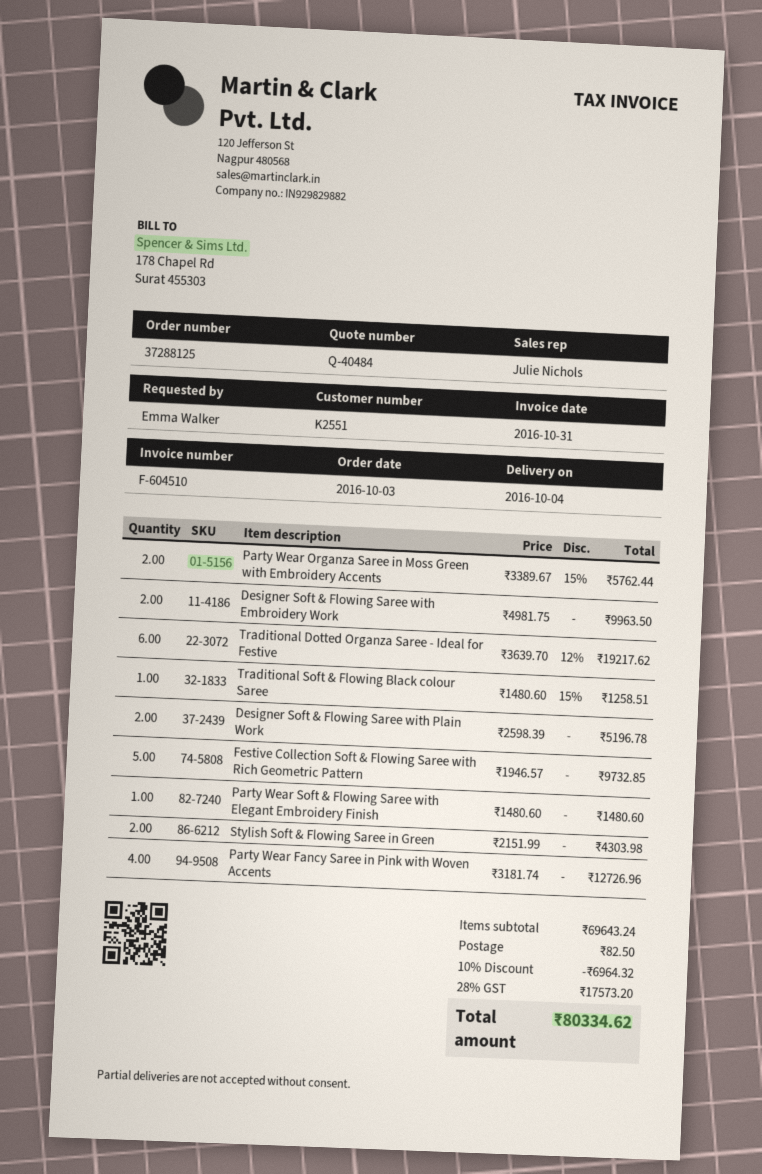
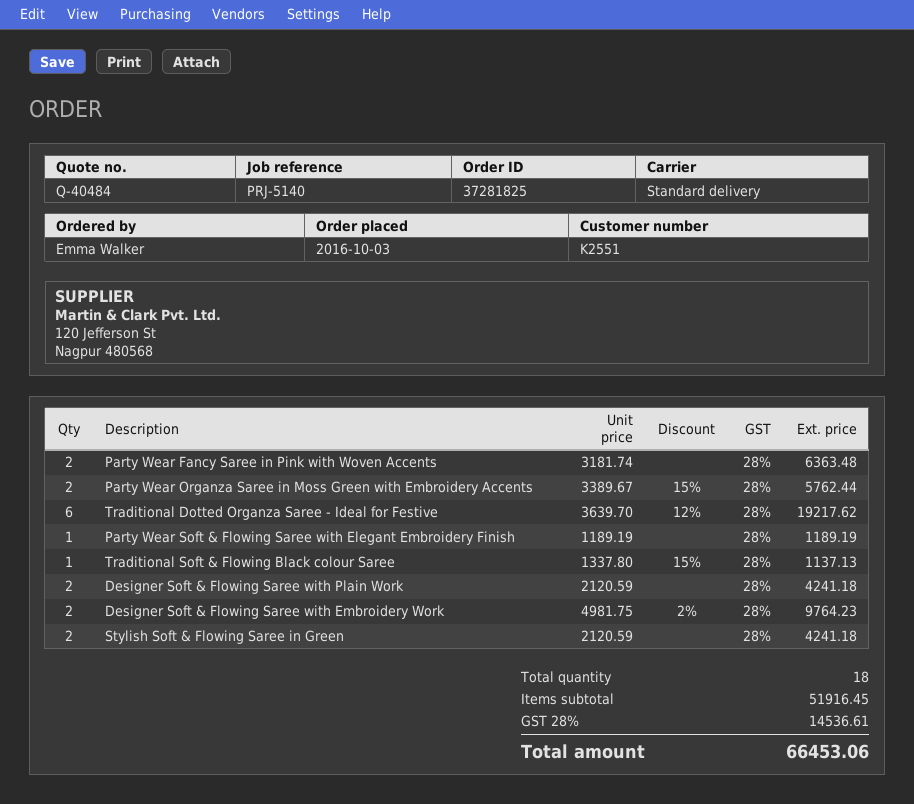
order number: 37288125 -> 37281825
Designer Soft & Flowing Saree with Embroidery Work: 2 x 4981.75 = 9963.50 -> 2 x 4981.75 - 2% = 9764.23
Traditional Soft & Flowing Black colour Saree: 1 x 1480.60 - 15% = 1258.51 -> 1 x 1337.80 - 15% = 1137.13
Designer Soft & Flowing Saree with Plain Work: 2 x 2598.39 = 5196.78 -> 2 x 2120.59 = 4241.18
Festive Collection Soft & Flowing Saree with Rich Geometric Pattern: 5 x 1946.57 = 9732.85 -> none
Party Wear Soft & Flowing Saree with Elegant Embroidery Finish: 1 x 1480.60 = 1480.60 -> 1 x 1189.19 = 1189.19
Stylish Soft & Flowing Saree in Green: 2 x 2151.99 = 4303.98 -> 2 x 2120.59 = 4241.18
Party Wear Fancy Saree in Pink with Woven Accents: 4 x 3181.74 = 12726.96 -> 2 x 3181.74 = 6363.48
subtotal: 69643.24 -> 51916.45
discount: 10% = 6964.32 -> none
shipping: 82.50 -> none
tax: 28% = 17573.20 -> 28% = 14536.61
total: 80334.62 -> 66453.06

